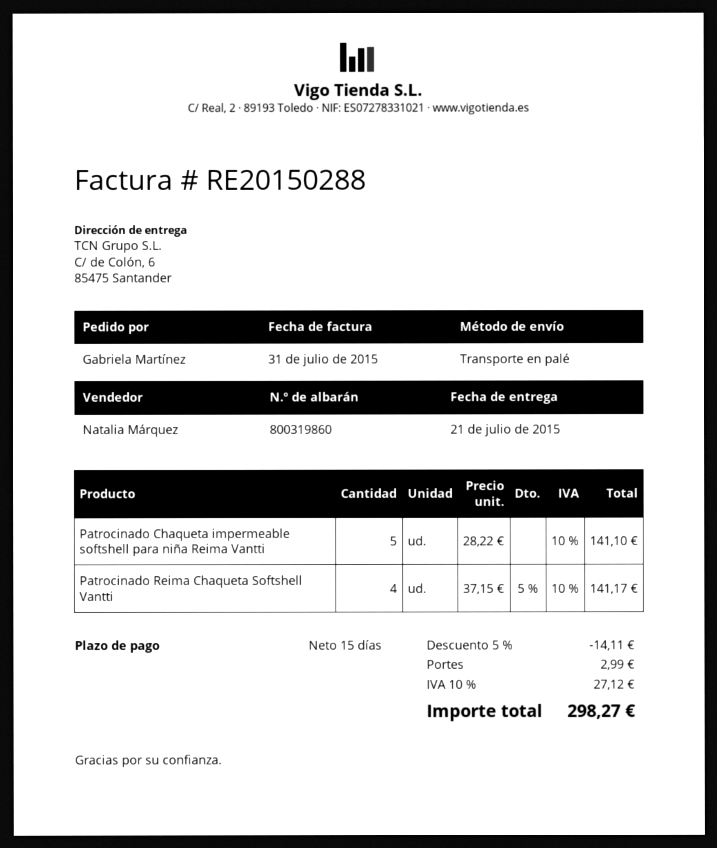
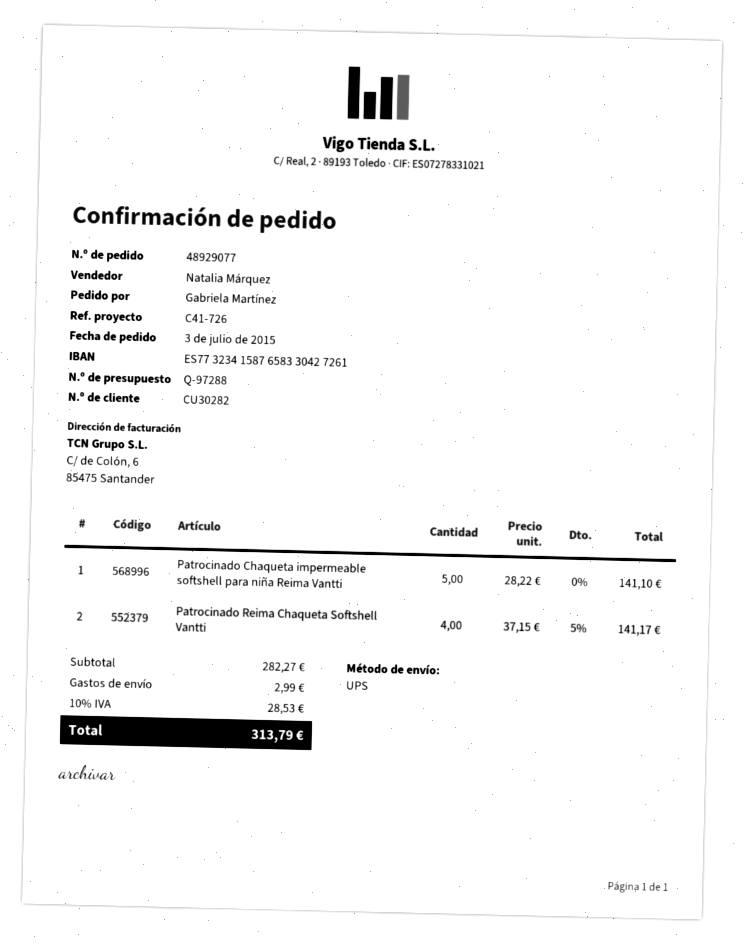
shipping method: pallet freight -> UPS
discount: 5% = 14.11 -> none
tax: 10% = 27.12 -> 10% = 28.53
total: 298.27 -> 313.79

